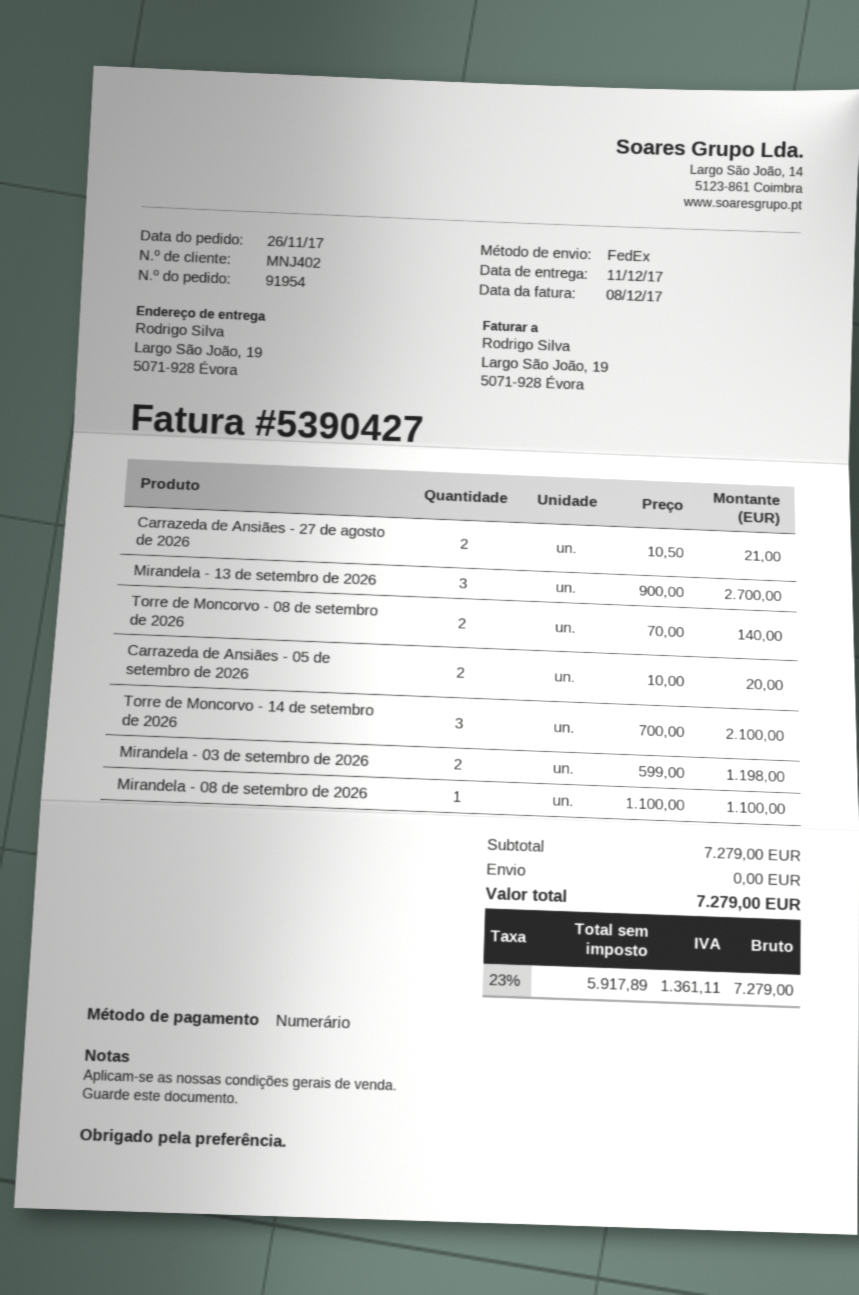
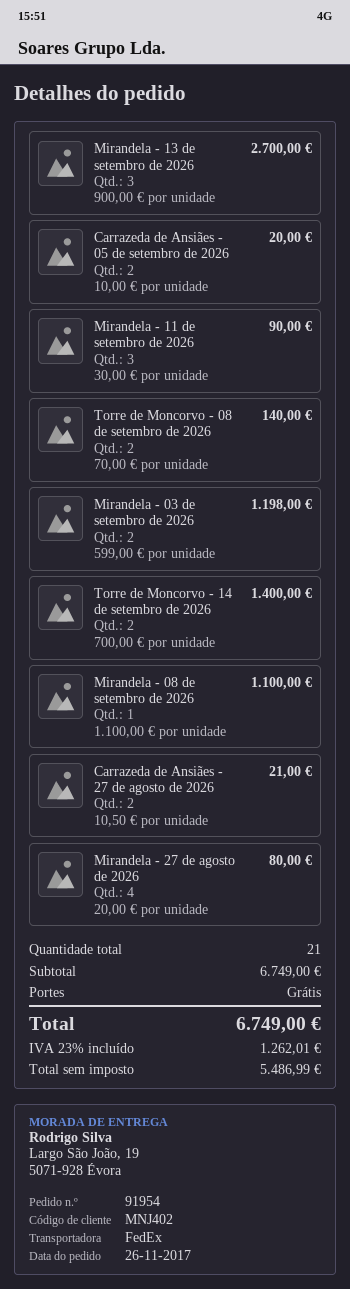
Torre de Moncorvo - 14 de setembro de 2026: 3 x 700.00 = 2100.00 -> 2 x 700.00 = 1400.00
Mirandela - 11 de setembro de 2026: none -> 3 x 30.00 = 90.00
Mirandela - 27 de agosto de 2026: none -> 4 x 20.00 = 80.00
subtotal: 7279.00 -> 6749.00
net: 5917.89 -> 5486.99
tax: 23% = 1361.11 -> 23% = 1262.01
total: 7279.00 -> 6749.00

